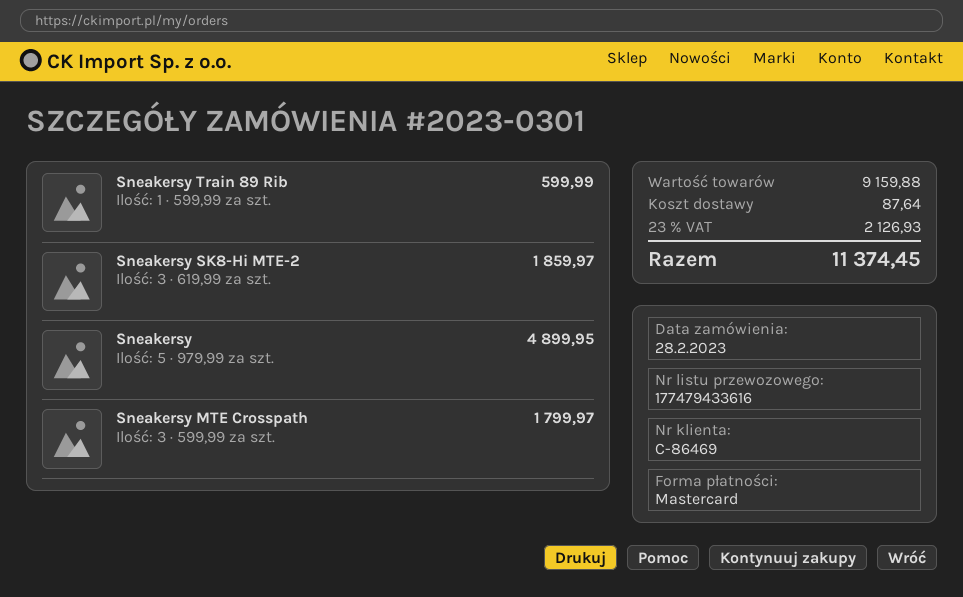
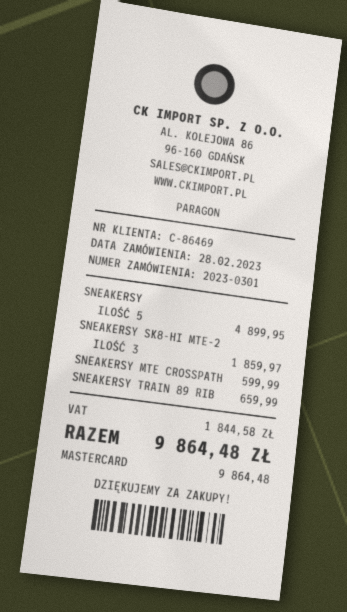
Sneakersy Train 89 Rib: 1 for 599.99 -> 1 for 659.99
Sneakersy MTE Crosspath: 3 for 1799.97 -> 1 for 599.99
shipping: 87.64 -> none
tax: 2126.93 -> 1844.58
total: 11374.45 -> 9864.48

